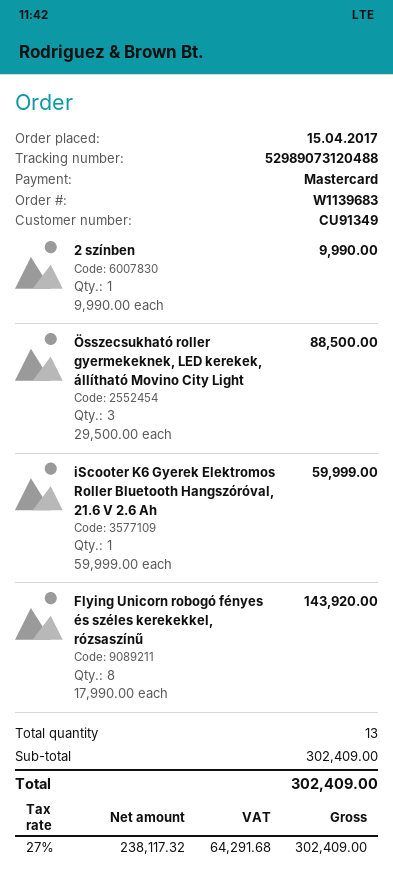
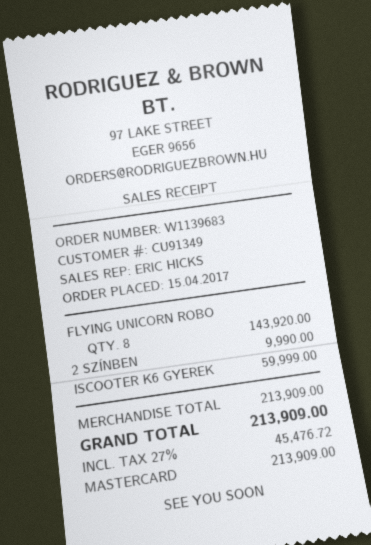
Összecsukható roller gyermekeknek, LED kerekek, állítható Movino City Light: 3 for 88500.00 -> none
subtotal: 302409.00 -> 213909.00
tax: 27% = 64291.68 -> 27% = 45476.72
total: 302409.00 -> 213909.00

